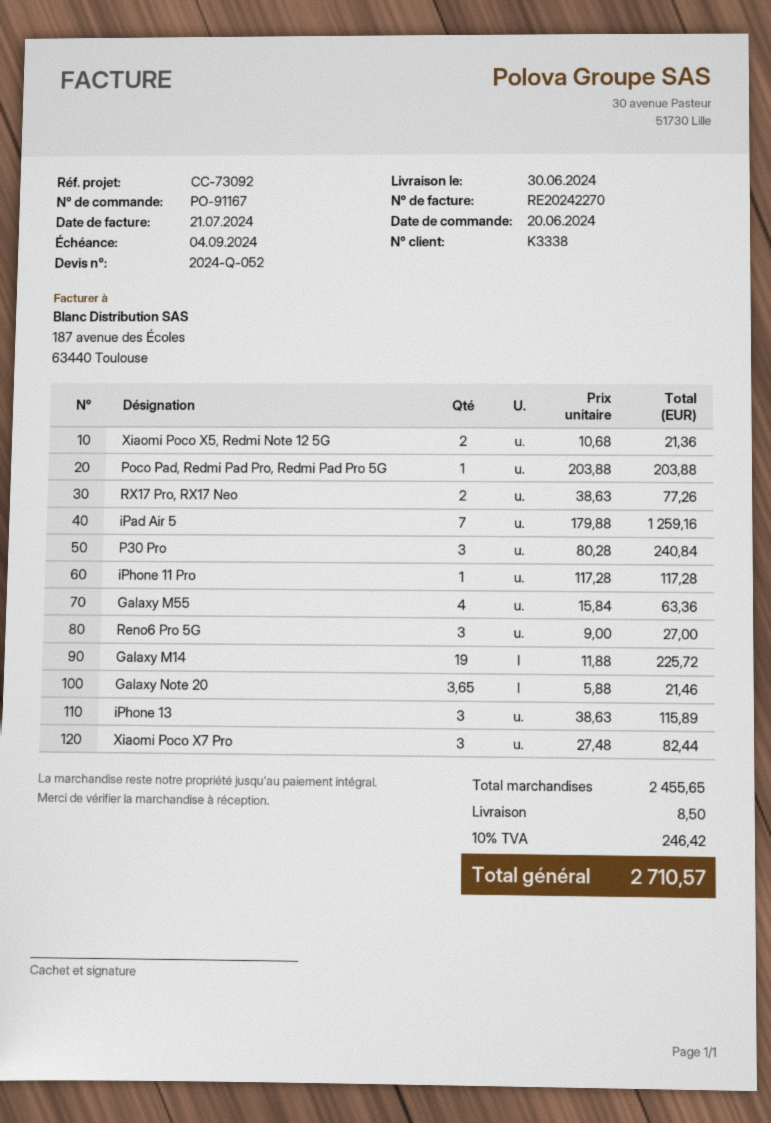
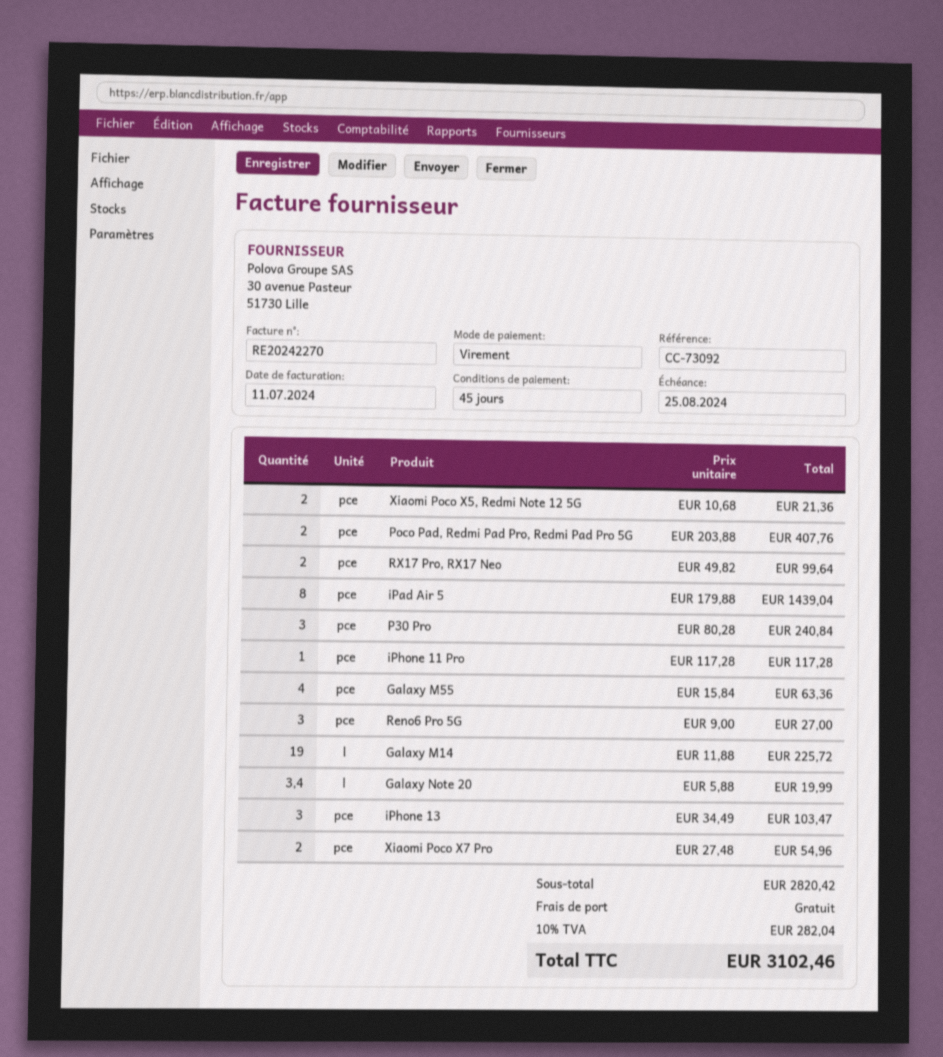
invoice date: 2024-07-21 -> 2024-07-11
due date: 2024-09-04 -> 2024-08-25
Poco Pad, Redmi Pad Pro, Redmi Pad Pro 5G: 1 x 203.88 = 203.88 -> 2 x 203.88 = 407.76
RX17 Pro, RX17 Neo: 2 x 38.63 = 77.26 -> 2 x 49.82 = 99.64
iPad Air 5: 7 x 179.88 = 1259.16 -> 8 x 179.88 = 1439.04
Galaxy Note 20: 3.65 x 5.88 = 21.46 -> 3.4 x 5.88 = 19.99
iPhone 13: 3 x 38.63 = 115.89 -> 3 x 34.49 = 103.47
Xiaomi Poco X7 Pro: 3 x 27.48 = 82.44 -> 2 x 27.48 = 54.96
subtotal: 2455.65 -> 2820.42
shipping: 8.50 -> 0.00
tax: 10% = 246.42 -> 10% = 282.04
total: 2710.57 -> 3102.46

